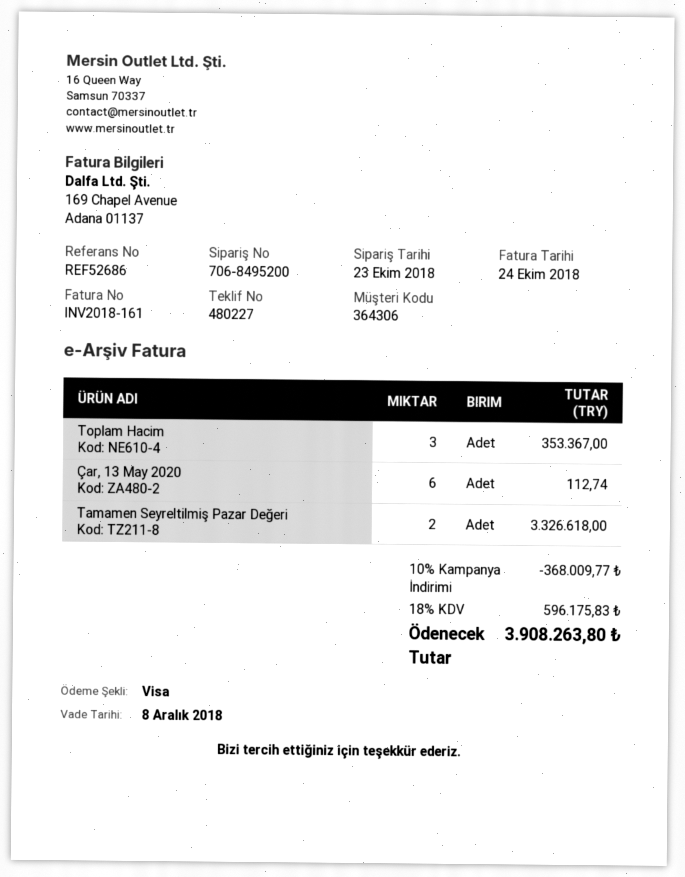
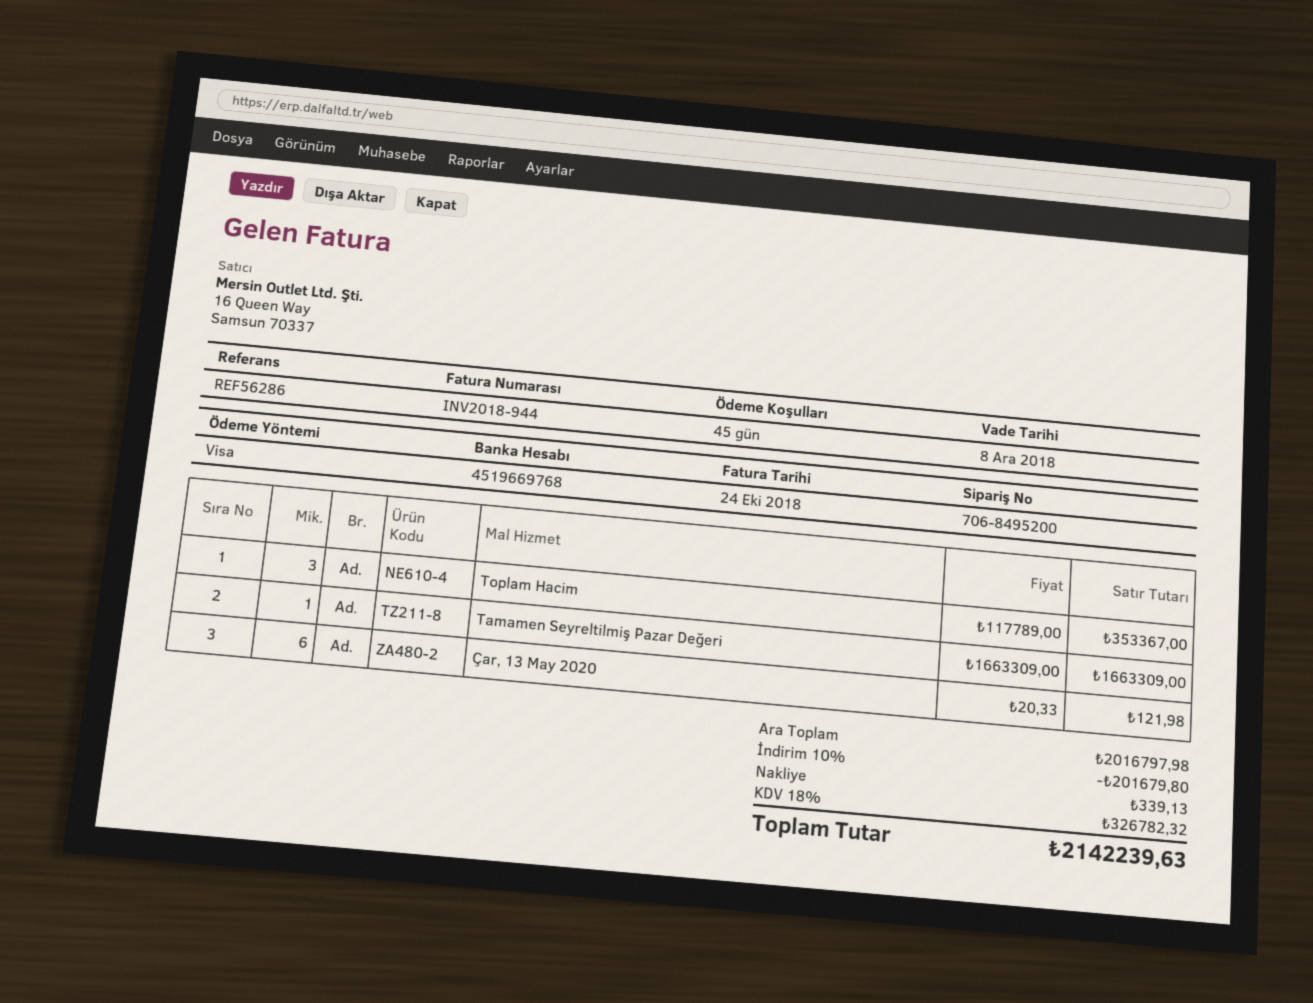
invoice number: INV2018-161 -> INV2018-944
reference: REF52686 -> REF56286
Çar, 13 May 2020: 6 for 112.74 -> 6 for 121.98
Tamamen Seyreltilmiş Pazar Değeri: 2 for 3326618.00 -> 1 for 1663309.00
discount: 10% = 368009.77 -> 10% = 201679.80
shipping: none -> 339.13
tax: 18% = 596175.83 -> 18% = 326782.32
total: 3908263.80 -> 2142239.63

